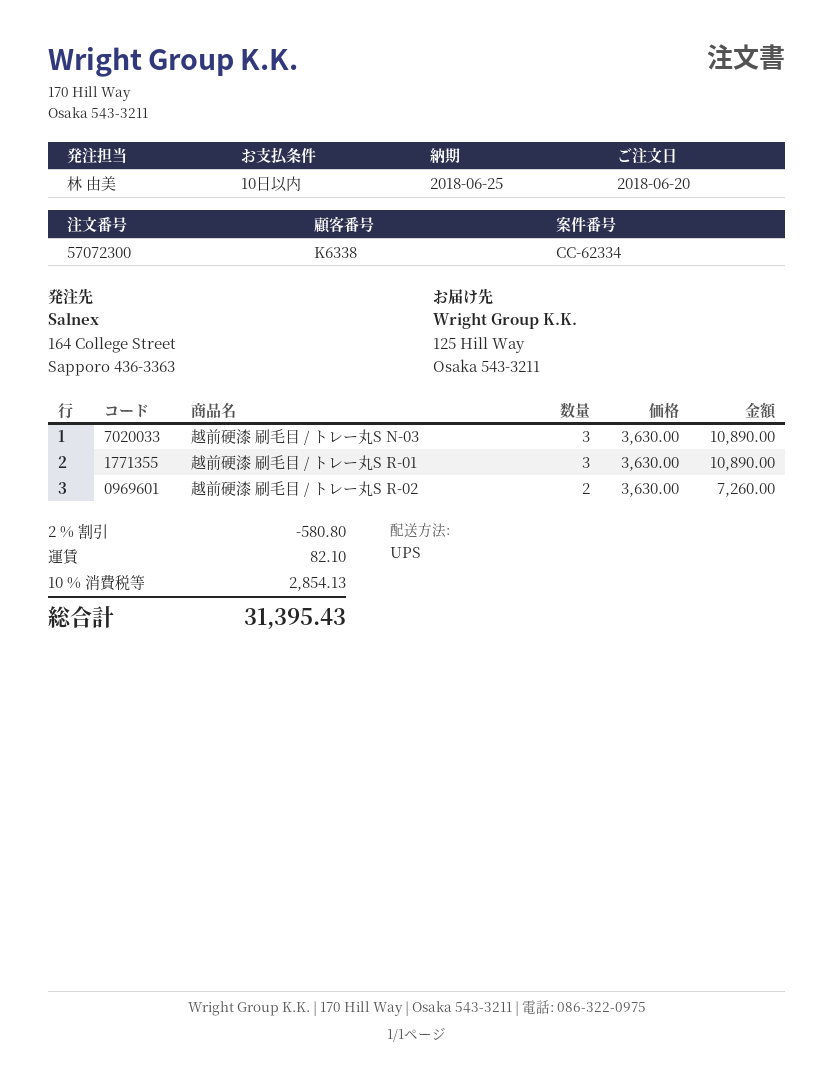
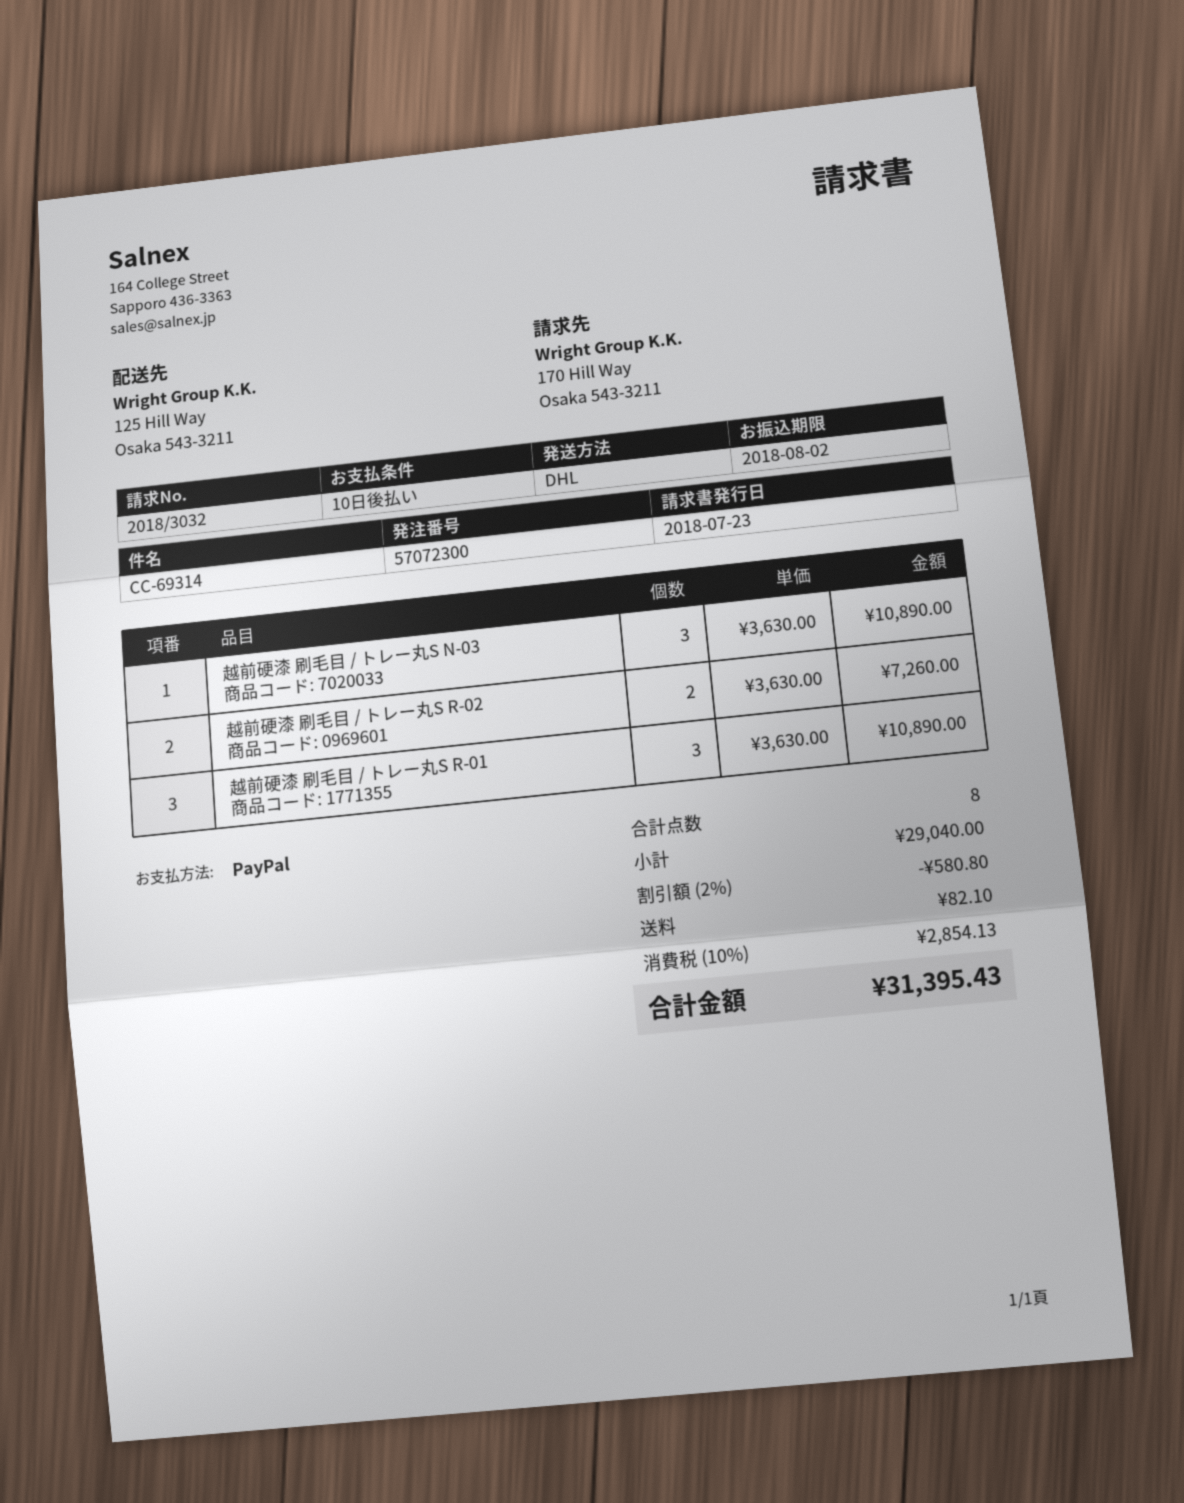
reference: CC-62334 -> CC-69314
shipping method: UPS -> DHL

